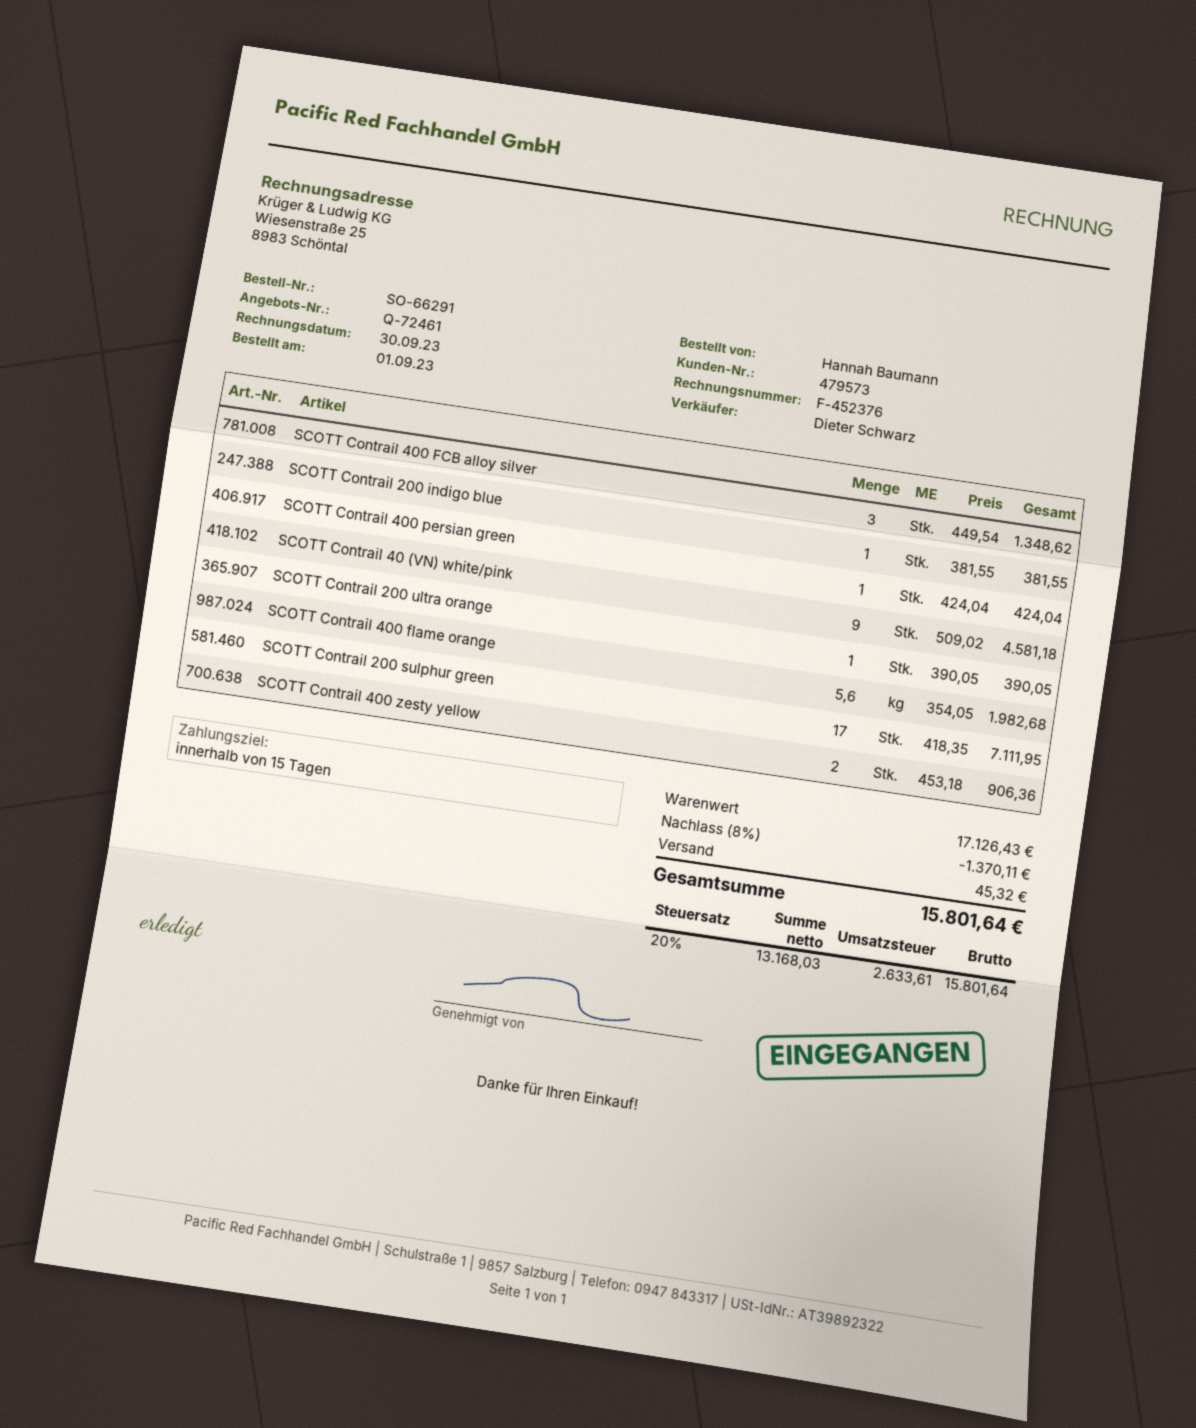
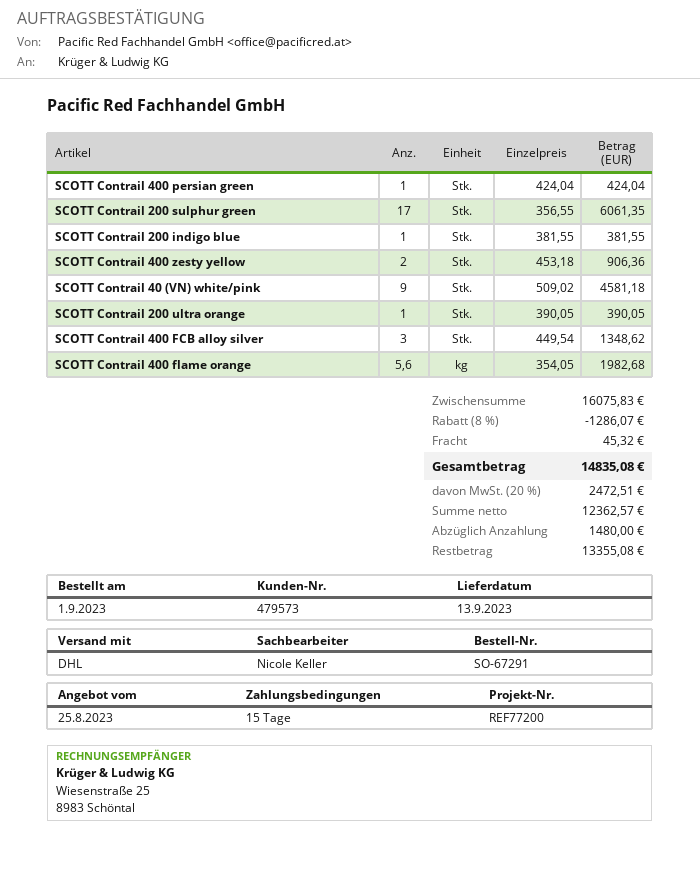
order number: SO-66291 -> SO-67291
sales rep: Dieter Schwarz -> Nicole Keller
SCOTT Contrail 200 sulphur green: 17 x 418.35 = 7111.95 -> 17 x 356.55 = 6061.35
subtotal: 17126.43 -> 16075.83
discount: 8% = 1370.11 -> 8% = 1286.07
net: 13168.03 -> 12362.57
tax: 20% = 2633.61 -> 20% = 2472.51
total: 15801.64 -> 14835.08

